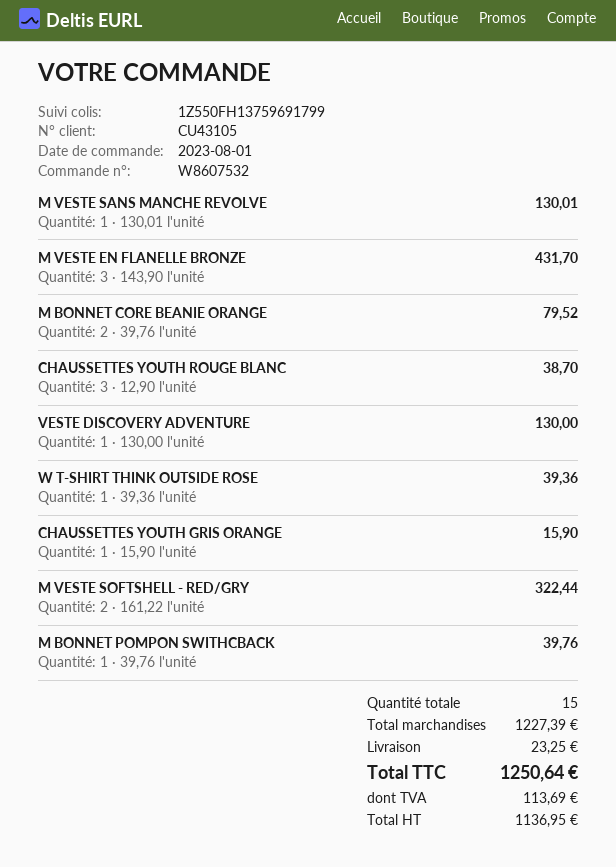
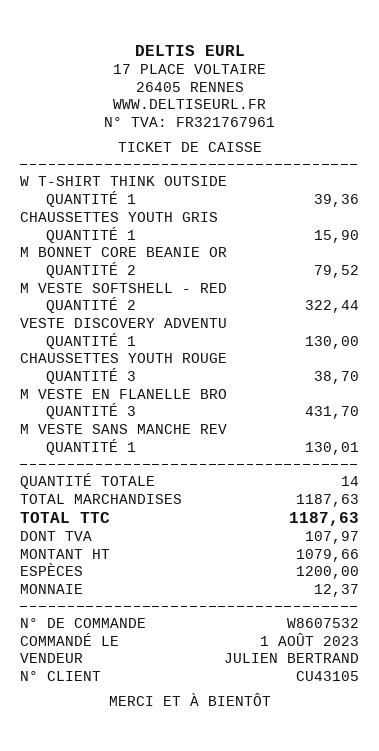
M BONNET POMPON SWITHCBACK: 1 for 39.76 -> none
total quantity: 15 -> 14
subtotal: 1227.39 -> 1187.63
shipping: 23.25 -> none
net: 1136.95 -> 1079.66
tax: 113.69 -> 107.97
total: 1250.64 -> 1187.63

